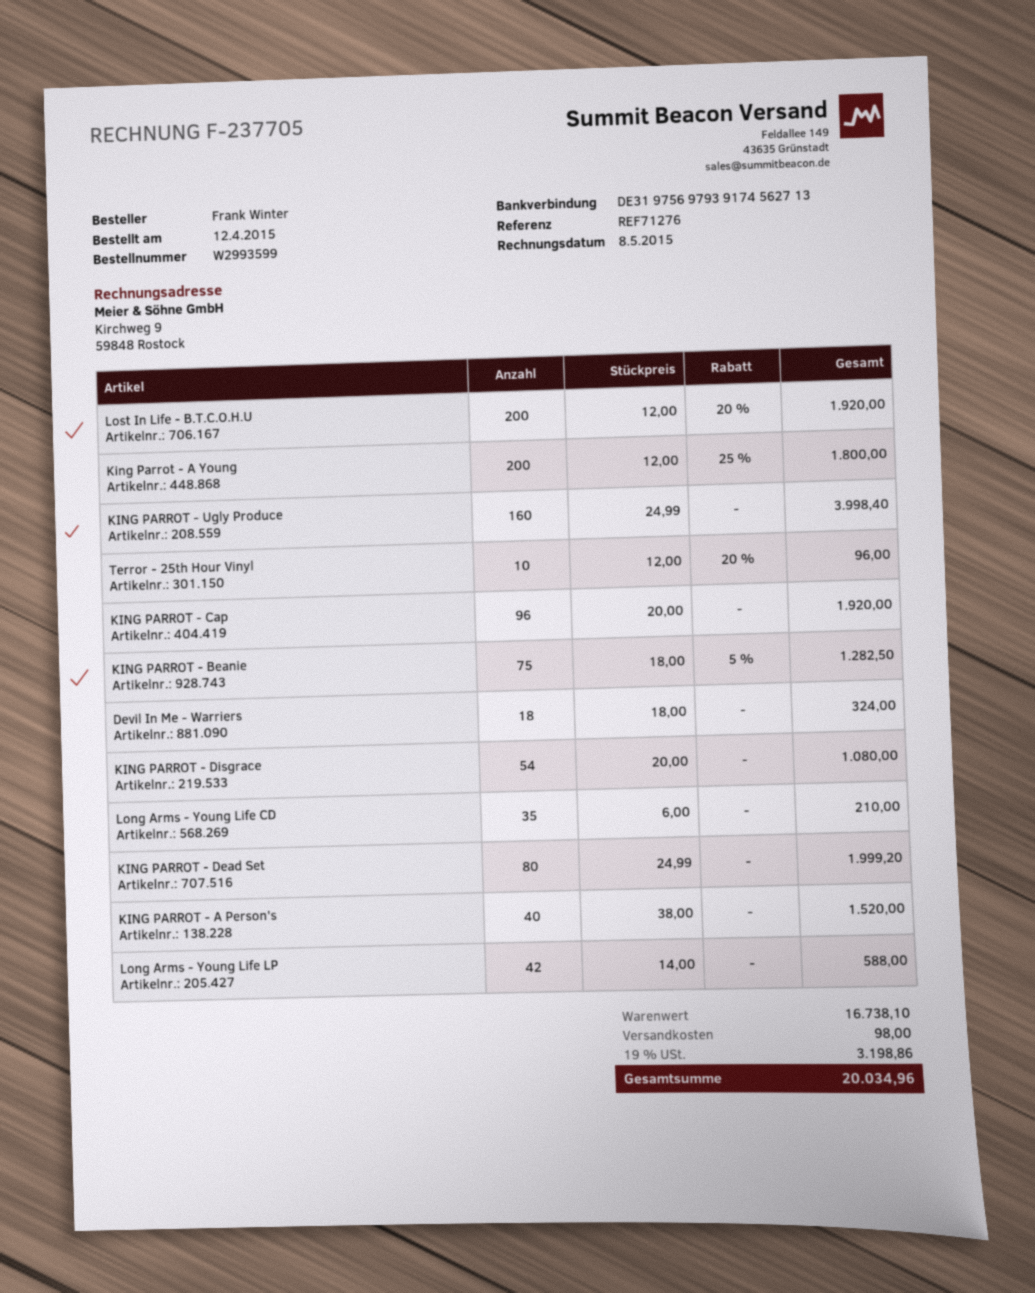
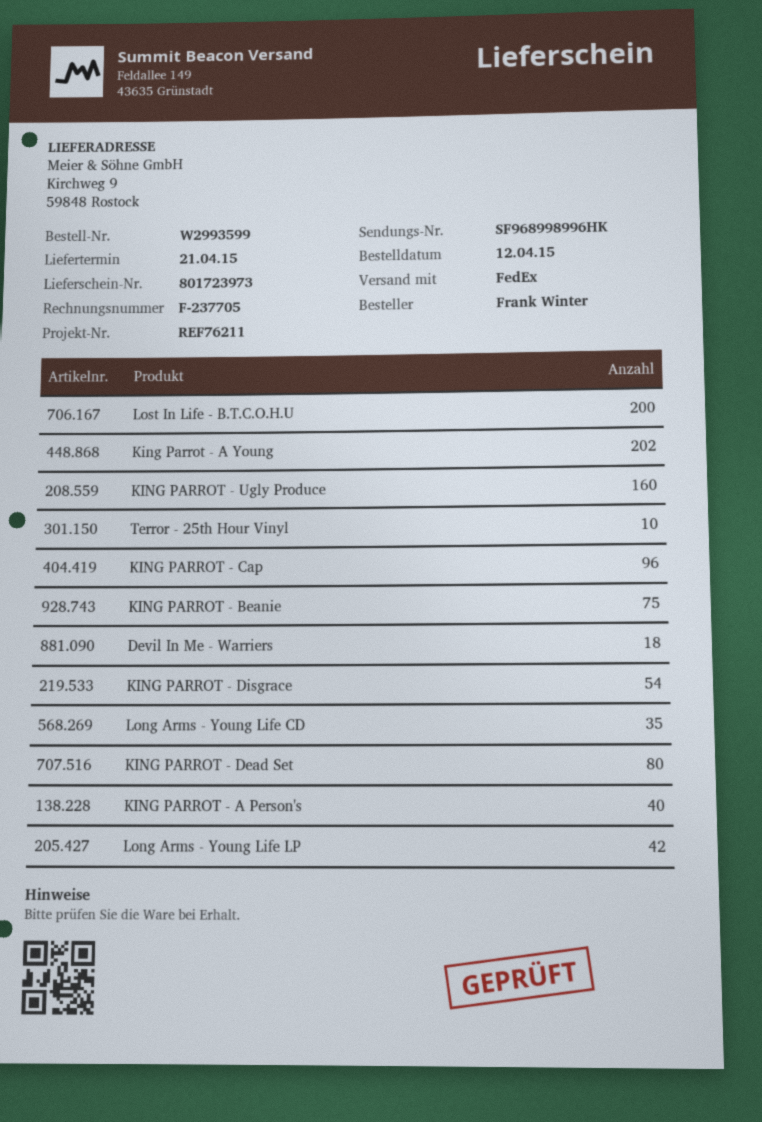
reference: REF71276 -> REF76211
King Parrot - A Young: 200 -> 202

